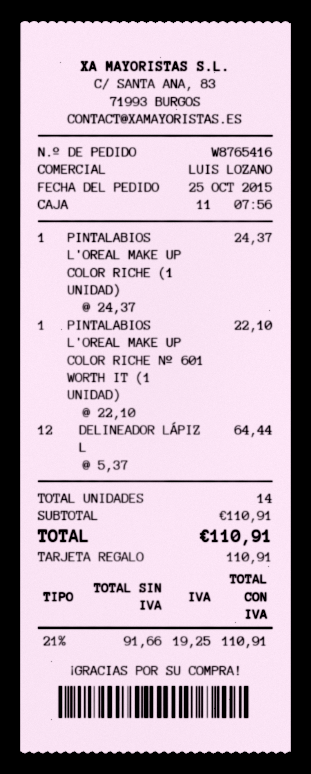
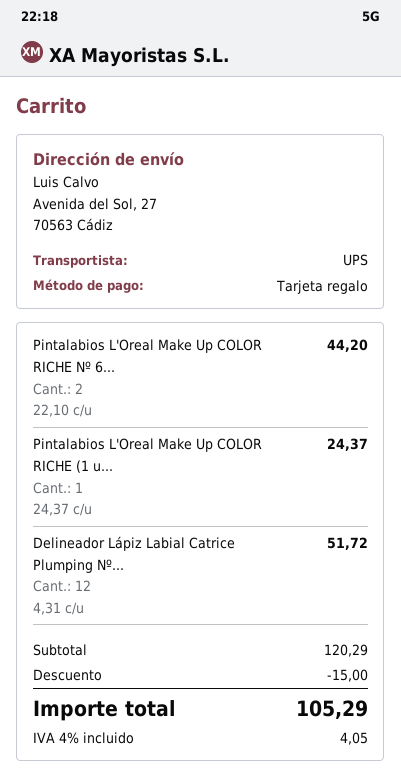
PINTALABIOS L'OREAL MAKE UP COLOR RICHE Nº 601 WORTH IT (1 UNIDAD): 1 x 22.10 = 22.10 -> 2 x 22.10 = 44.20
DELINEADOR LÁPIZ L: 12 x 5.37 = 64.44 -> 12 x 4.31 = 51.72
subtotal: 110.91 -> 120.29
discount: none -> 15.00
tax: 21% = 19.25 -> 4% = 4.05
total: 110.91 -> 105.29

